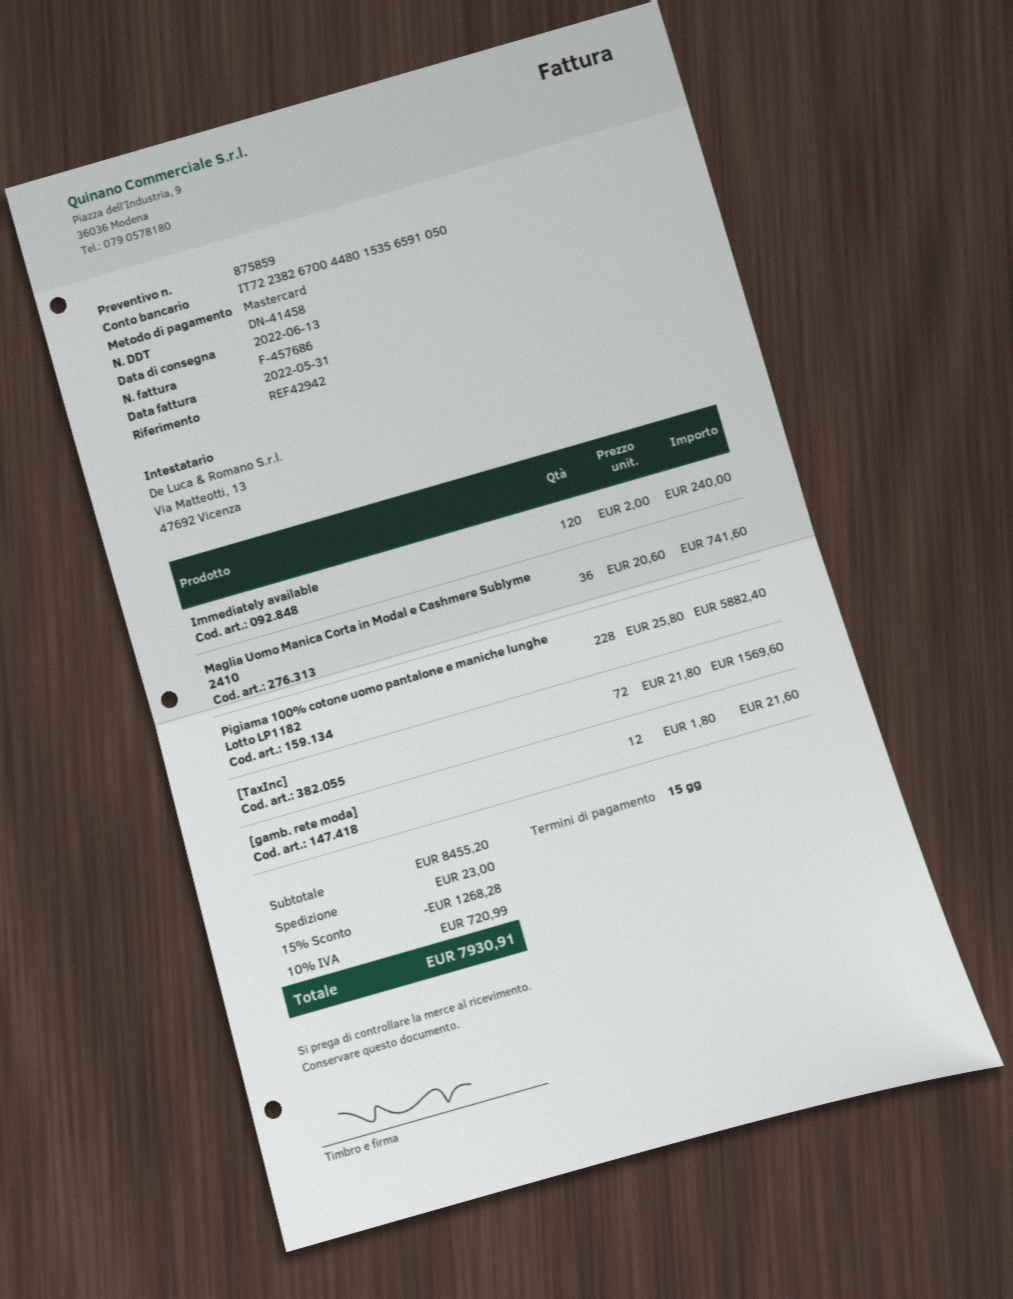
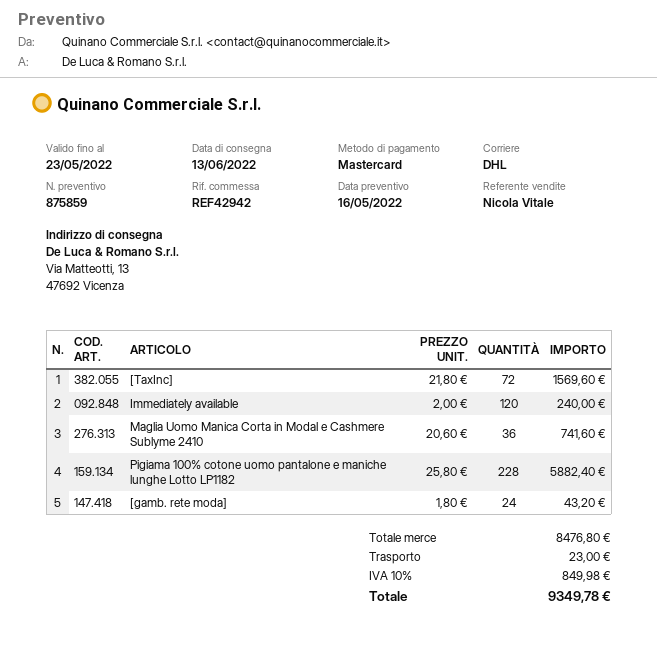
[gamb. rete moda]: 12 x 1.80 = 21.60 -> 24 x 1.80 = 43.20
subtotal: 8455.20 -> 8476.80
discount: 15% = 1268.28 -> none
tax: 10% = 720.99 -> 10% = 849.98
total: 7930.91 -> 9349.78

